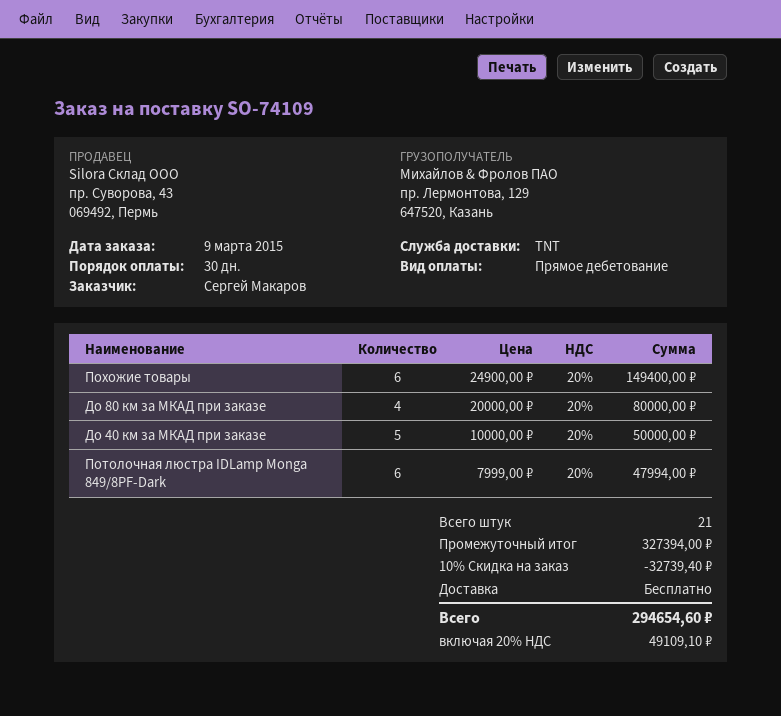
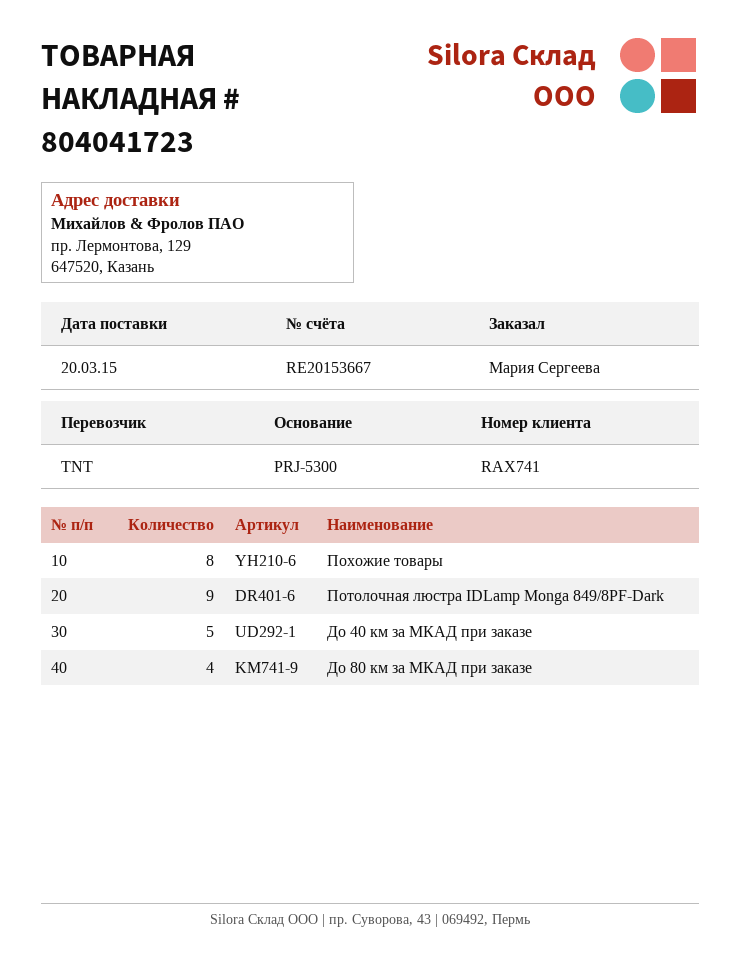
ordered by: Сергей Макаров -> Мария Сергеева
Похожие товары: 6 -> 8
Потолочная люстра IDLamp Monga 849/8PF-Dark: 6 -> 9

